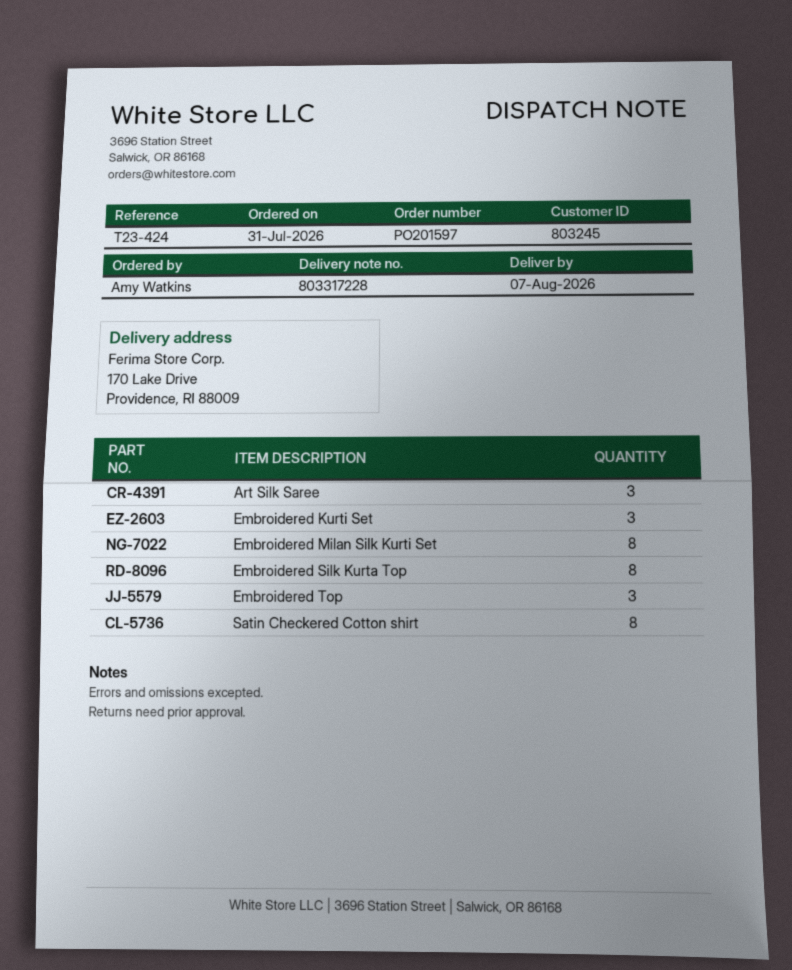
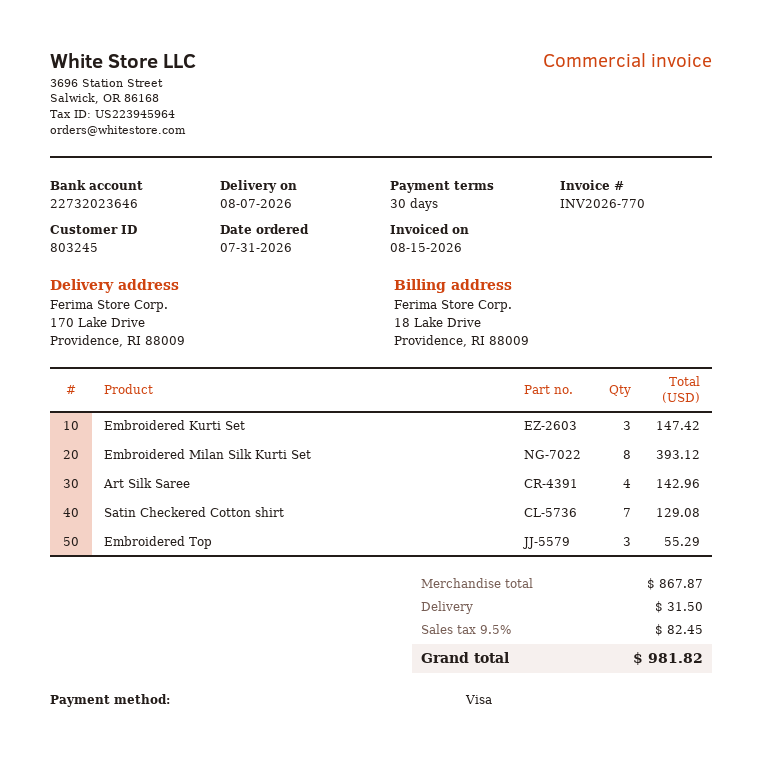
Art Silk Saree: 3 -> 4
Embroidered Silk Kurta Top: 8 -> none
Satin Checkered Cotton shirt: 8 -> 7

